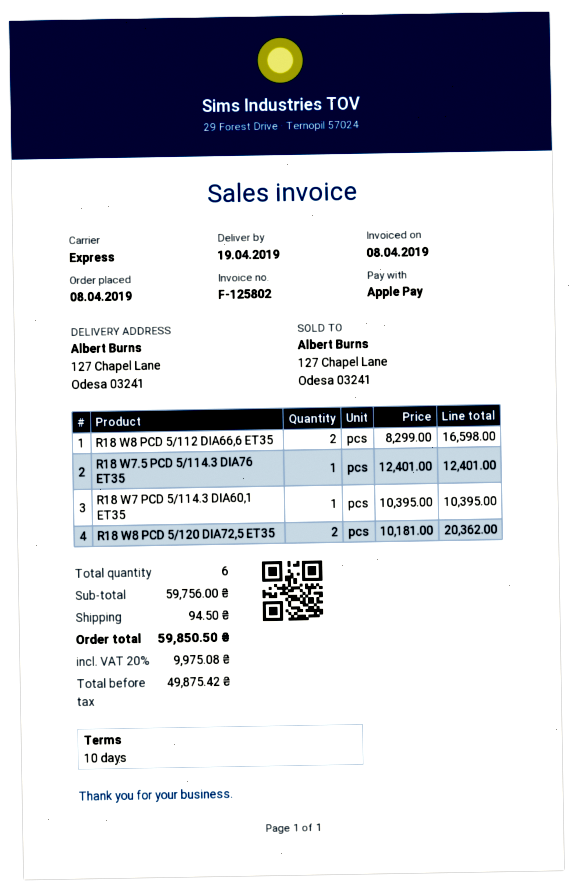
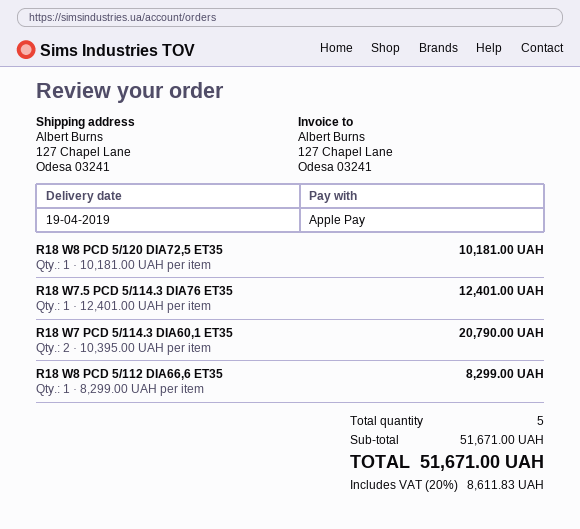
R18 W8 PCD 5/112 DIA66,6 ET35: 2 x 8299.00 = 16598.00 -> 1 x 8299.00 = 8299.00
R18 W7 PCD 5/114.3 DIA60,1 ET35: 1 x 10395.00 = 10395.00 -> 2 x 10395.00 = 20790.00
R18 W8 PCD 5/120 DIA72,5 ET35: 2 x 10181.00 = 20362.00 -> 1 x 10181.00 = 10181.00
total quantity: 6 -> 5
subtotal: 59756.00 -> 51671.00
shipping: 94.50 -> none
tax: 20% = 9975.08 -> 20% = 8611.83
total: 59850.50 -> 51671.00

